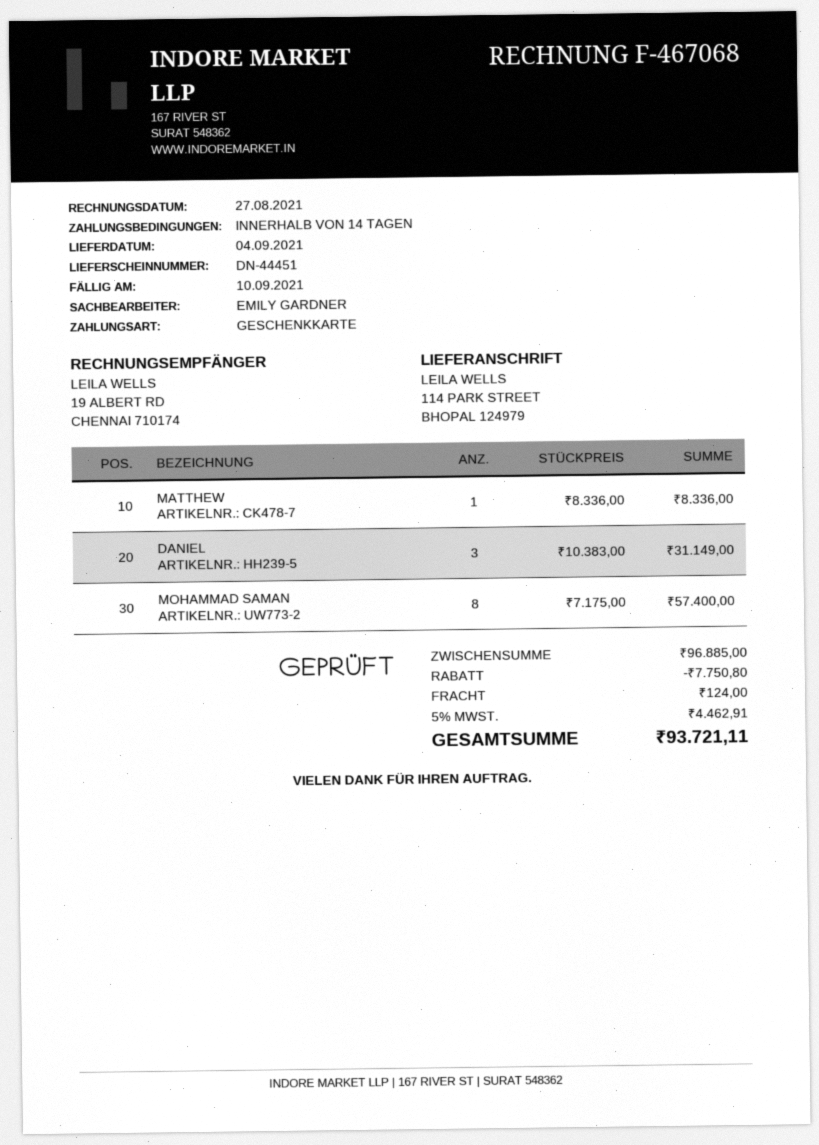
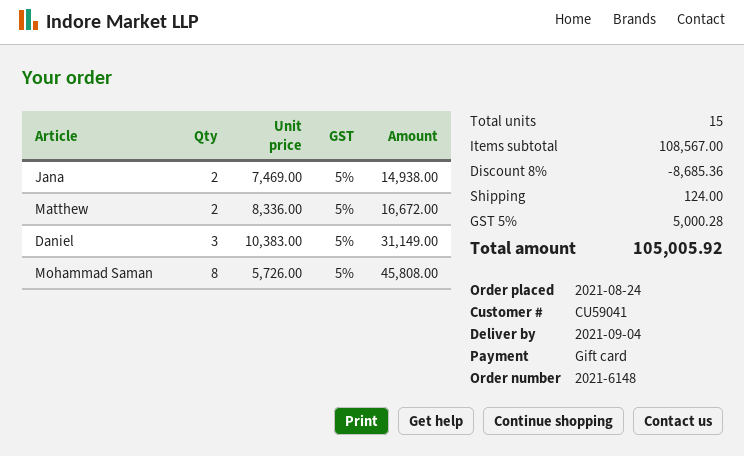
MATTHEW: 1 x 8336.00 = 8336.00 -> 2 x 8336.00 = 16672.00
MOHAMMAD SAMAN: 8 x 7175.00 = 57400.00 -> 8 x 5726.00 = 45808.00
Jana: none -> 2 x 7469.00 = 14938.00
subtotal: 96885.00 -> 108567.00
discount: 7750.80 -> 8685.36
tax: 5% = 4462.91 -> 5% = 5000.28
total: 93721.11 -> 105005.92

